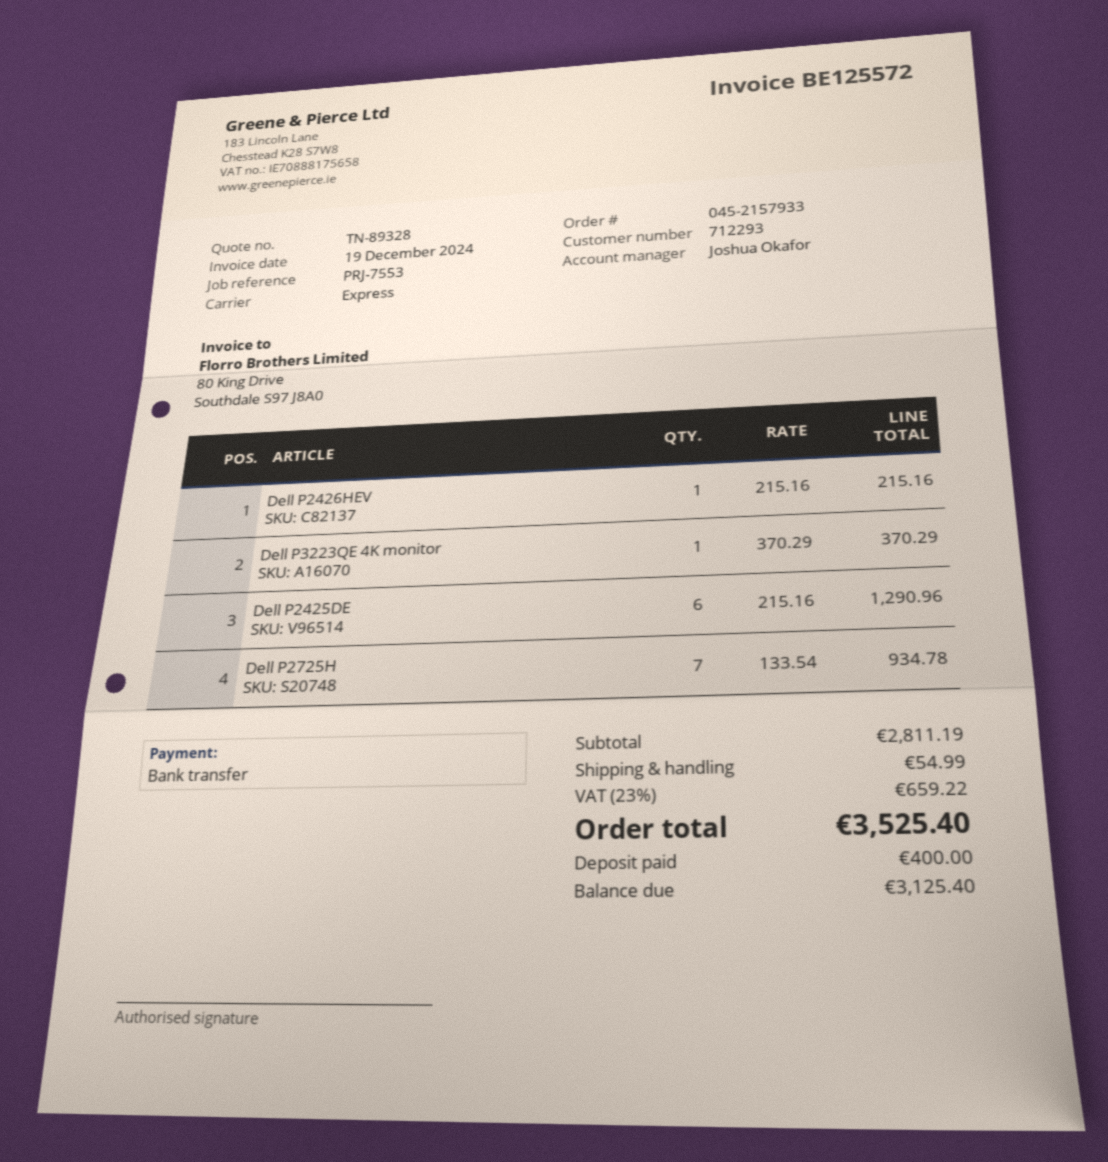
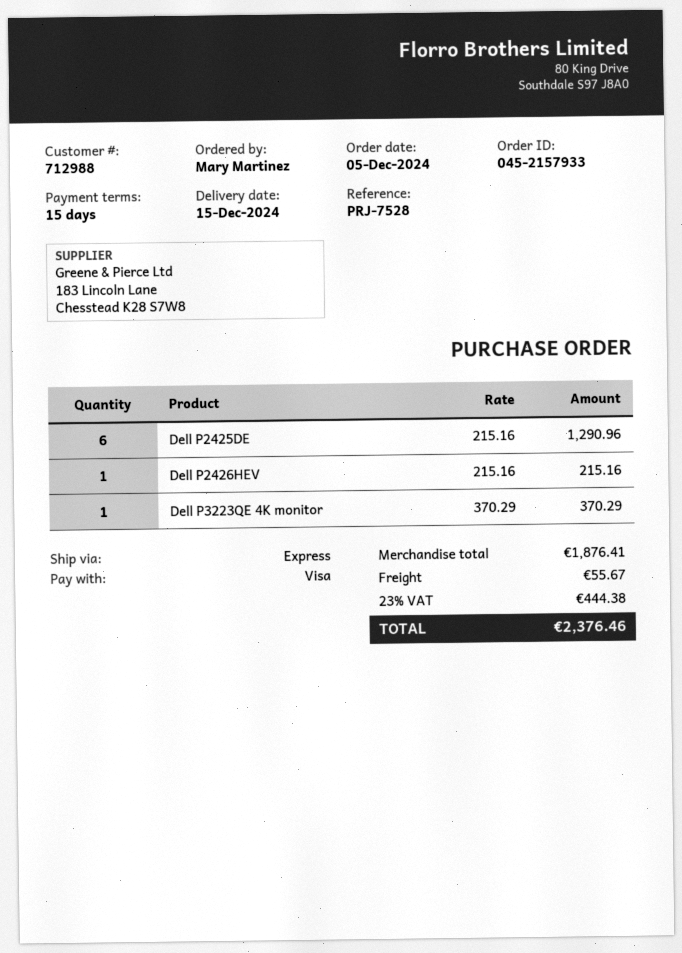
customer number: 712293 -> 712988
reference: PRJ-7553 -> PRJ-7528
payment method: bank transfer -> Visa
Dell P2725H: 7 x 133.54 = 934.78 -> none
subtotal: 2811.19 -> 1876.41
shipping: 54.99 -> 55.67
tax: 23% = 659.22 -> 23% = 444.38
total: 3525.40 -> 2376.46

